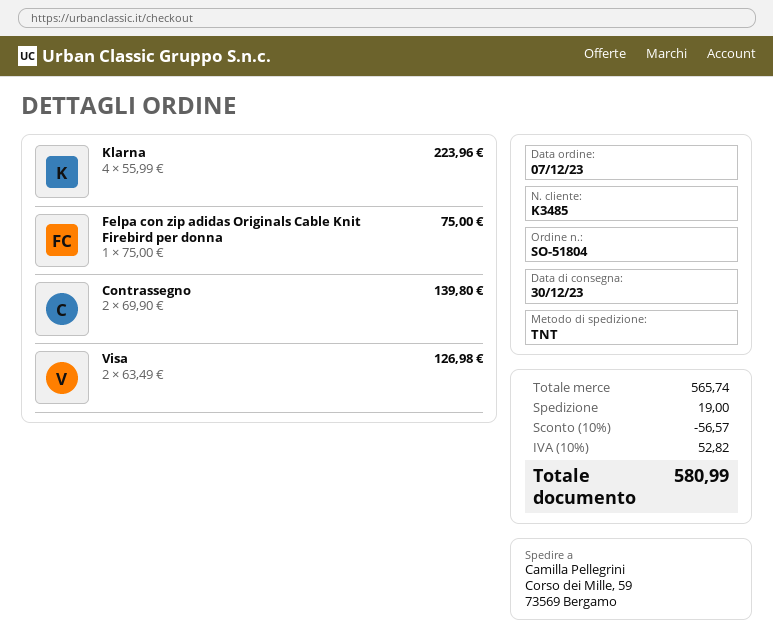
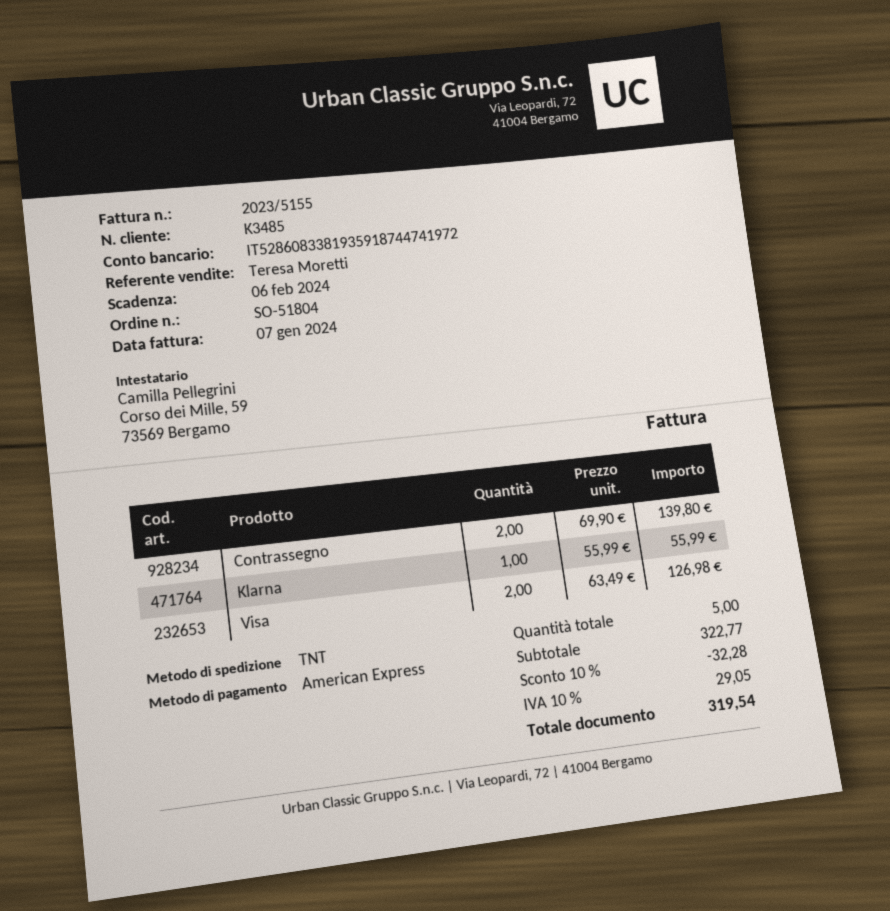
Klarna: 4 x 55.99 = 223.96 -> 1 x 55.99 = 55.99
Felpa con zip adidas Originals Cable Knit Firebird per donna: 1 x 75.00 = 75.00 -> none
subtotal: 565.74 -> 322.77
discount: 10% = 56.57 -> 10% = 32.28
shipping: 19.00 -> none
tax: 10% = 52.82 -> 10% = 29.05
total: 580.99 -> 319.54

